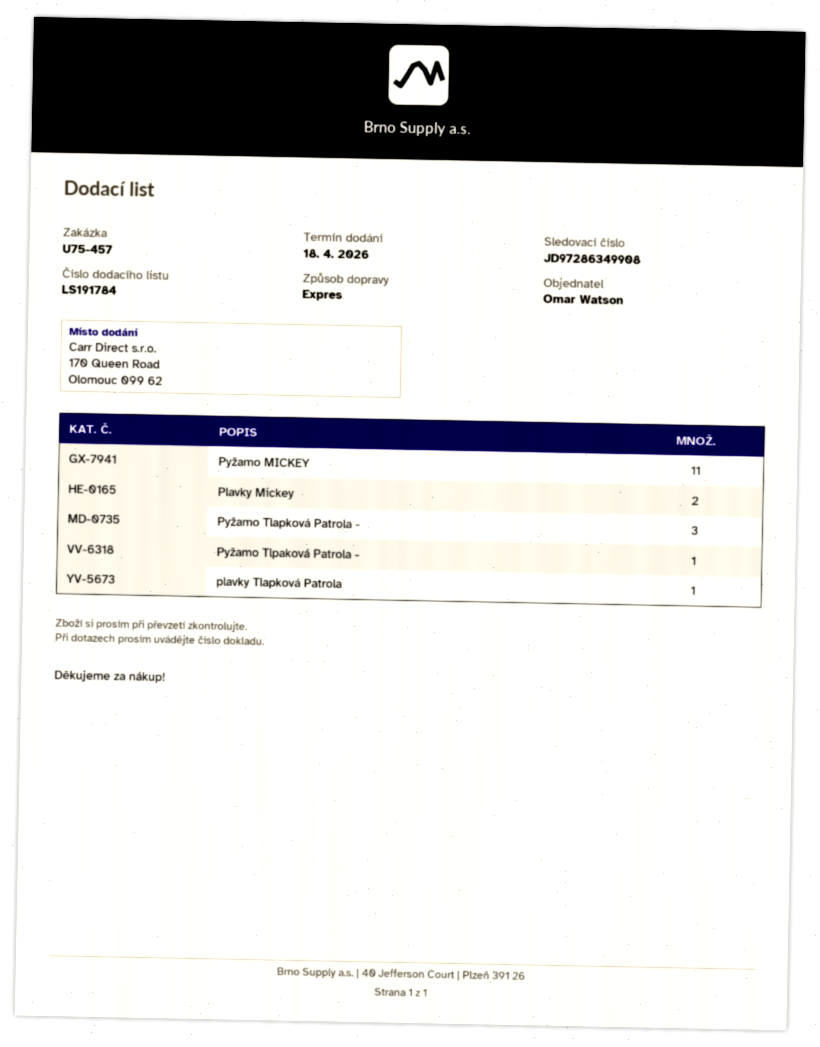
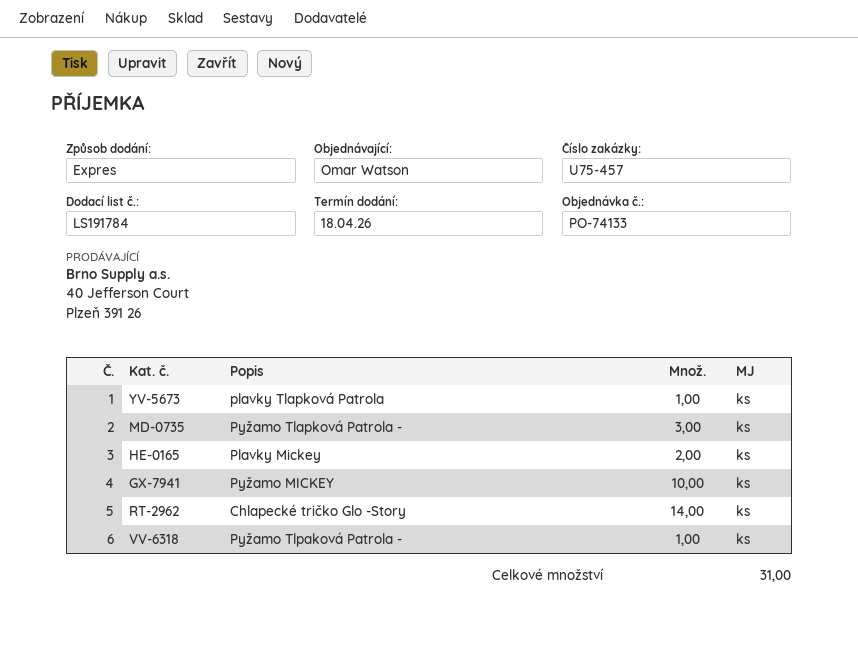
Pyžamo MICKEY: 11 -> 10
Chlapecké tričko Glo -Story: none -> 14

